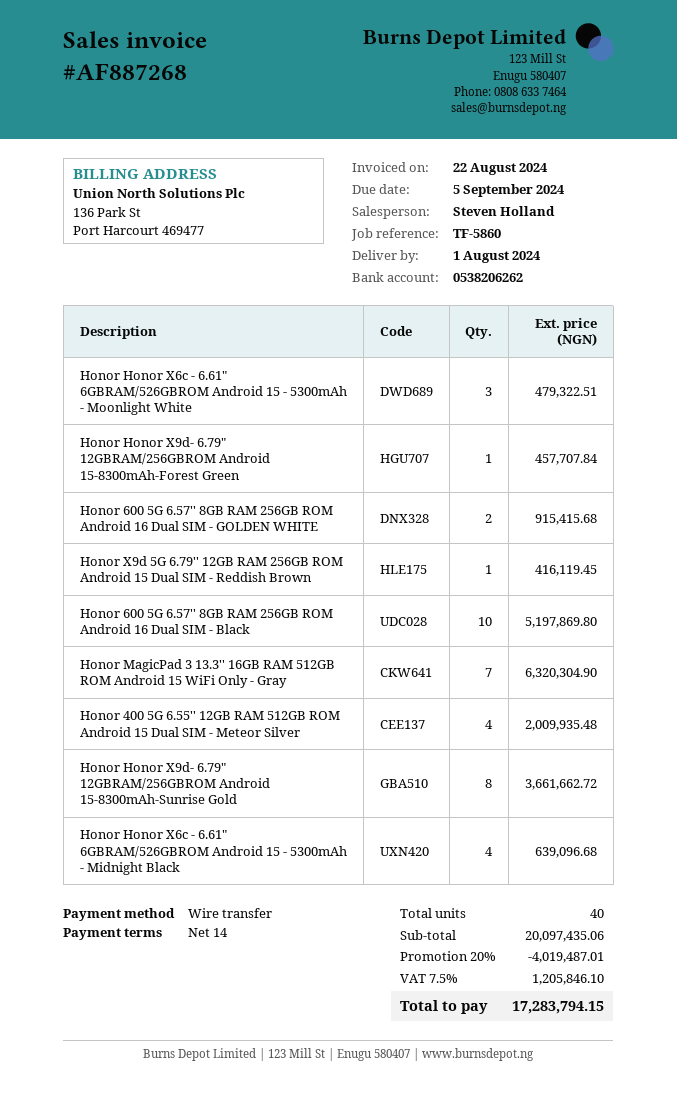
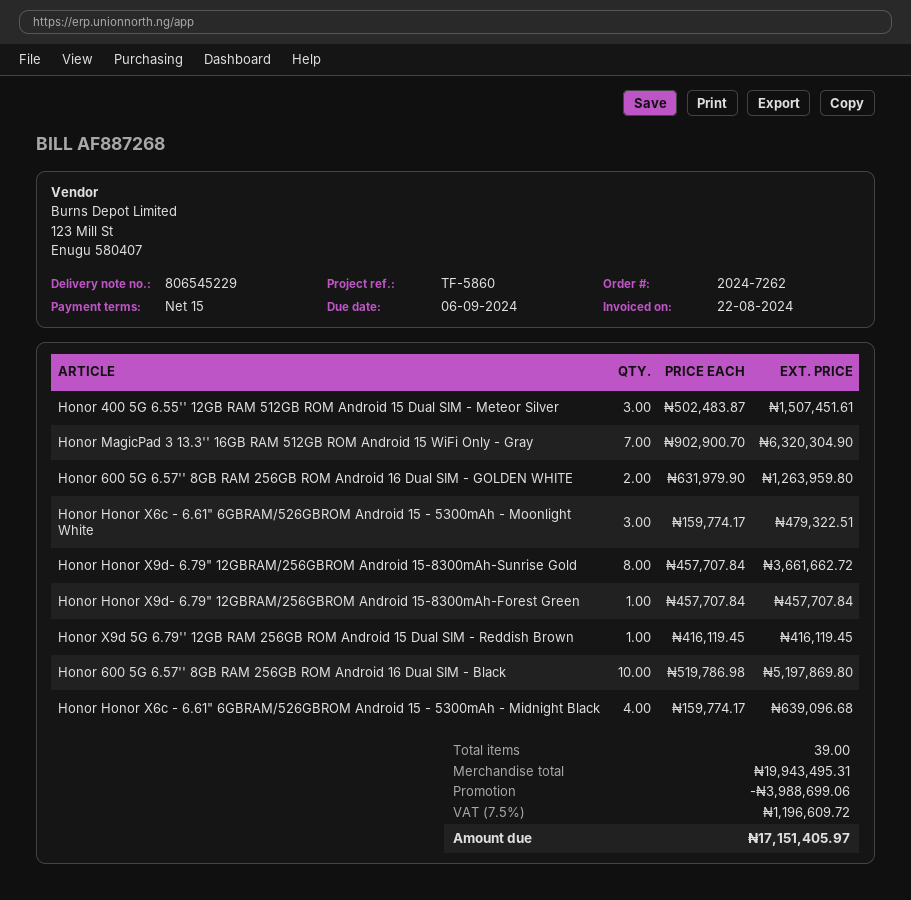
payment terms: 14 days -> 15 days
due date: 2024-09-05 -> 2024-09-06
Honor 600 5G 6.57'' 8GB RAM 256GB ROM Android 16 Dual SIM - GOLDEN WHITE: 2 for 915415.68 -> 2 for 1263959.80
Honor 400 5G 6.55'' 12GB RAM 512GB ROM Android 15 Dual SIM - Meteor Silver: 4 for 2009935.48 -> 3 for 1507451.61
total quantity: 40 -> 39
subtotal: 20097435.06 -> 19943495.31
discount: 4019487.01 -> 3988699.06
tax: 7.5% = 1205846.10 -> 7.5% = 1196609.72
total: 17283794.15 -> 17151405.97

